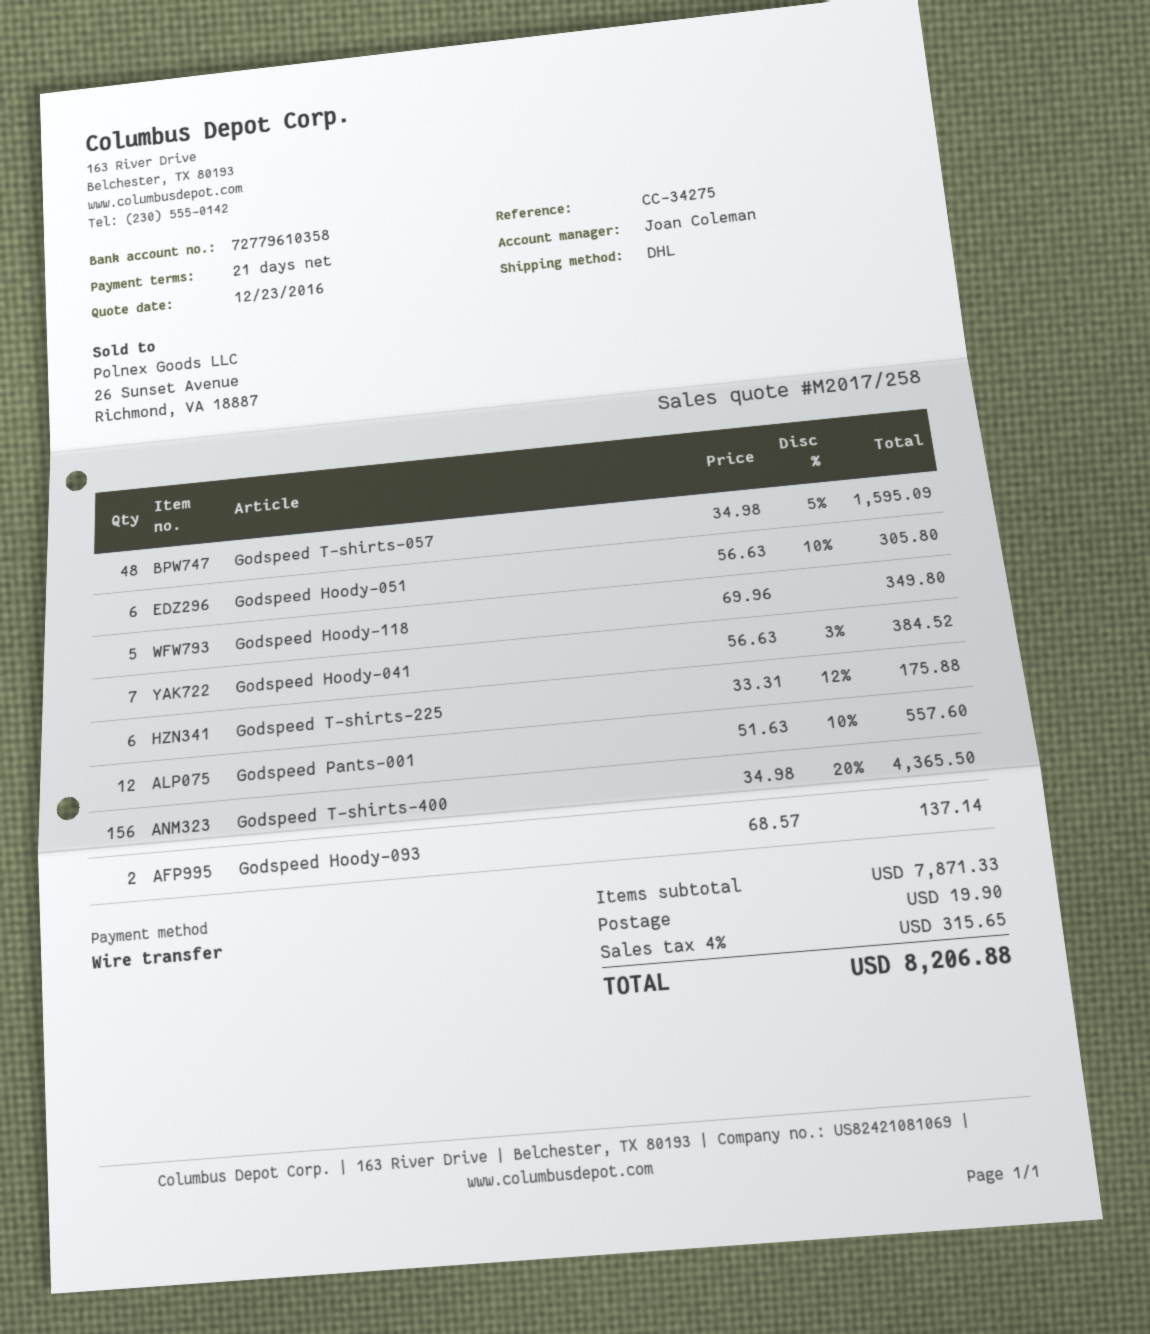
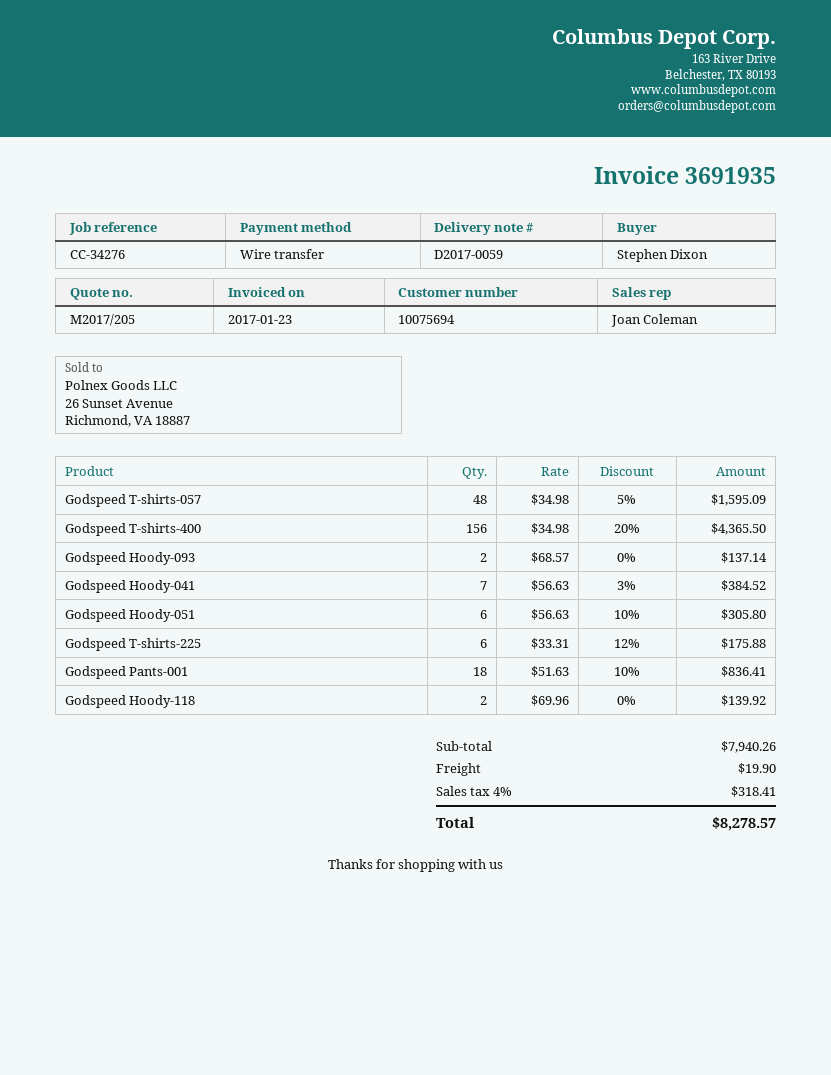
quote number: M2017/258 -> M2017/205
reference: CC-34275 -> CC-34276
Godspeed Hoody-118: 5 x 69.96 = 349.80 -> 2 x 69.96 = 139.92
Godspeed Pants-001: 12 x 51.63 - 10% = 557.60 -> 18 x 51.63 - 10% = 836.41
subtotal: 7871.33 -> 7940.26
tax: 4% = 315.65 -> 4% = 318.41
total: 8206.88 -> 8278.57

